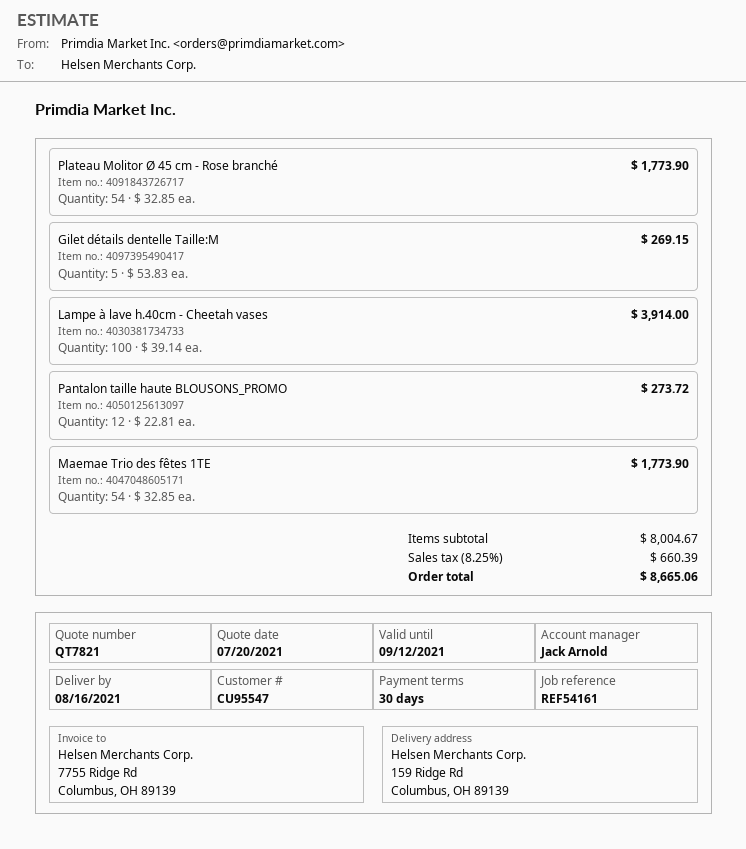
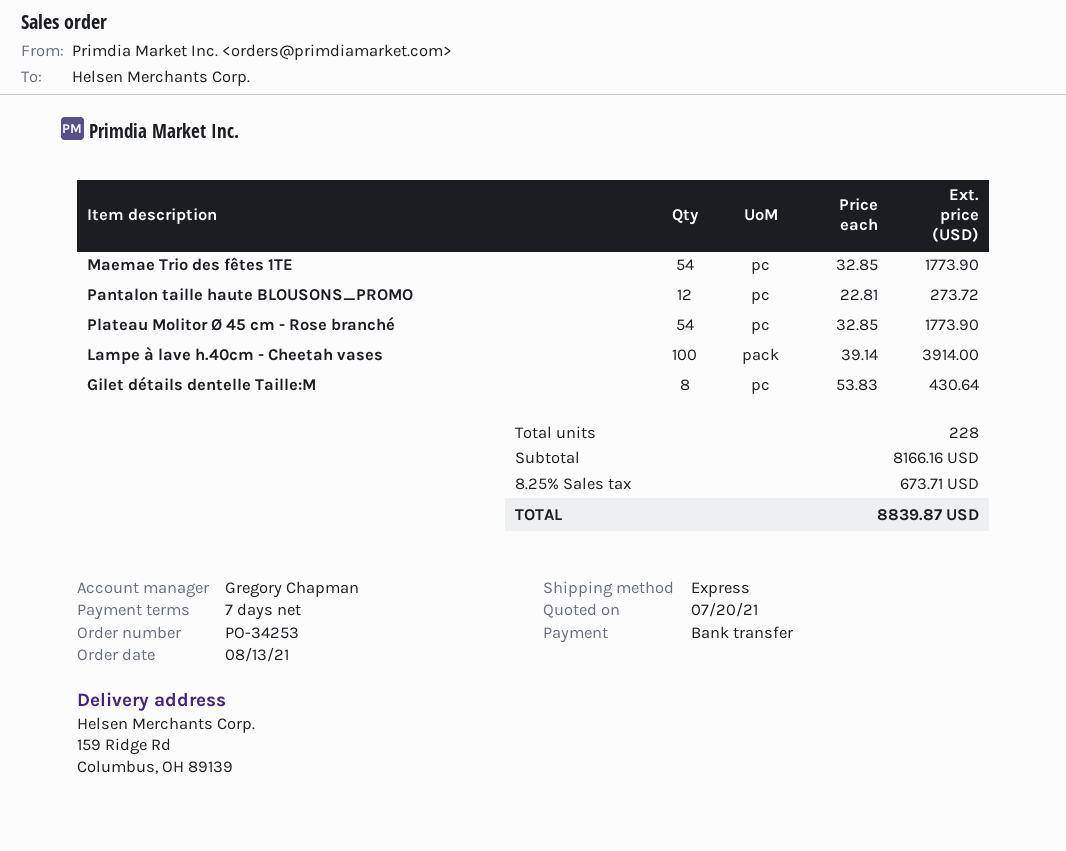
payment terms: 30 days -> 7 days
sales rep: Jack Arnold -> Gregory Chapman
Gilet détails dentelle Taille:M: 5 x 53.83 = 269.15 -> 8 x 53.83 = 430.64
subtotal: 8004.67 -> 8166.16
tax: 8.25% = 660.39 -> 8.25% = 673.71
total: 8665.06 -> 8839.87

